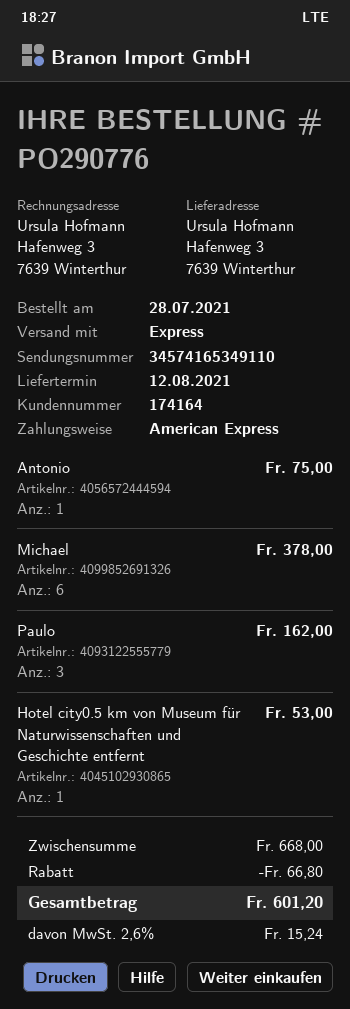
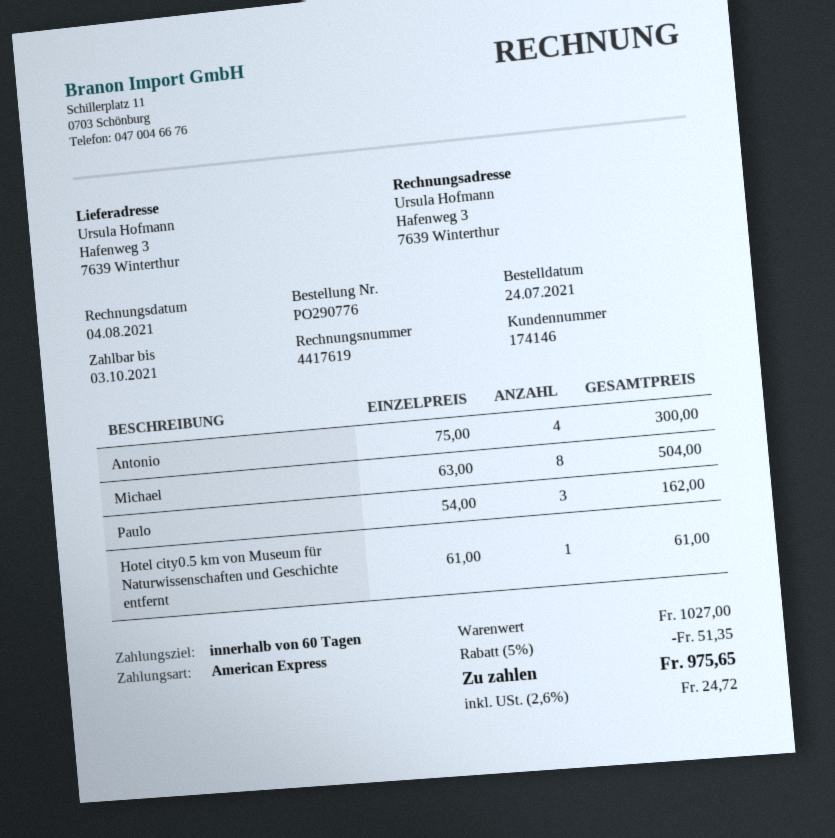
order date: 2021-07-28 -> 2021-07-24
customer number: 174164 -> 174146
Antonio: 1 for 75.00 -> 4 for 300.00
Michael: 6 for 378.00 -> 8 for 504.00
Hotel city0.5 km von Museum für Naturwissenschaften und Geschichte entfernt: 1 for 53.00 -> 1 for 61.00
subtotal: 668.00 -> 1027.00
discount: 66.80 -> 51.35
tax: 2.6% = 15.24 -> 2.6% = 24.72
total: 601.20 -> 975.65

